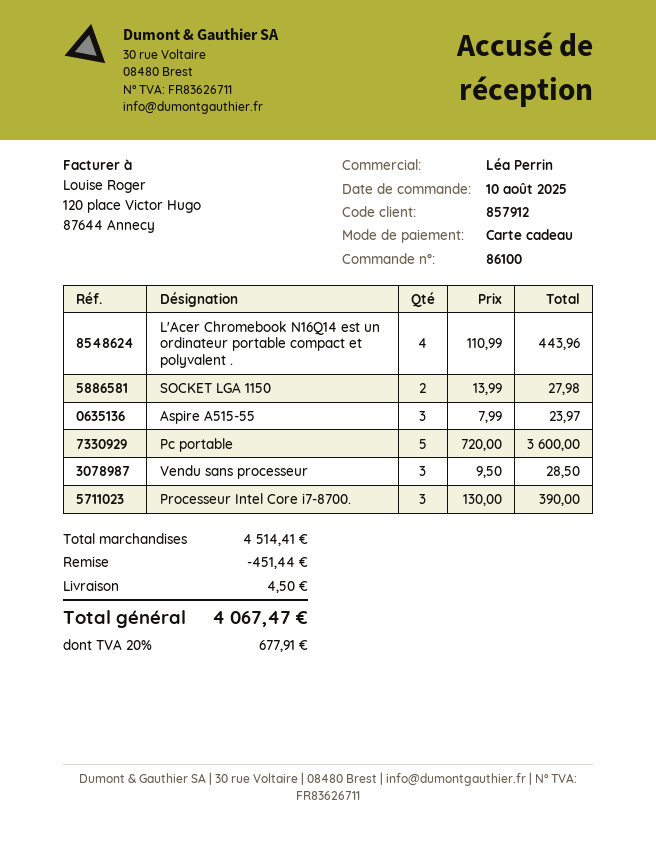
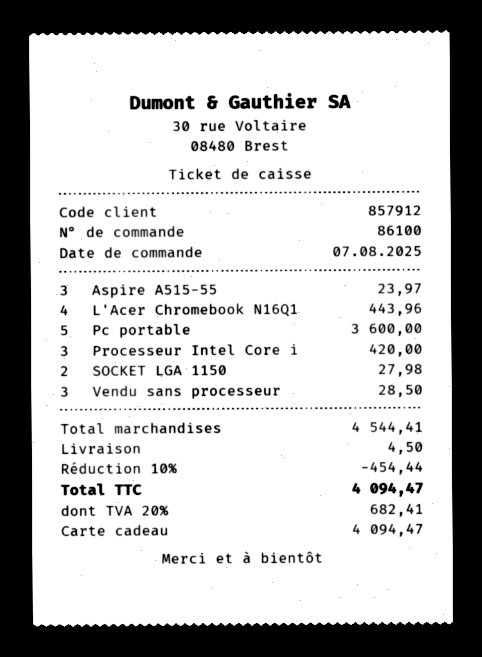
order date: 2025-08-10 -> 2025-08-07
Processeur Intel Core i7-8700.: 3 for 390.00 -> 3 for 420.00
subtotal: 4514.41 -> 4544.41
discount: 451.44 -> 454.44
tax: 20% = 677.91 -> 20% = 682.41
total: 4067.47 -> 4094.47

